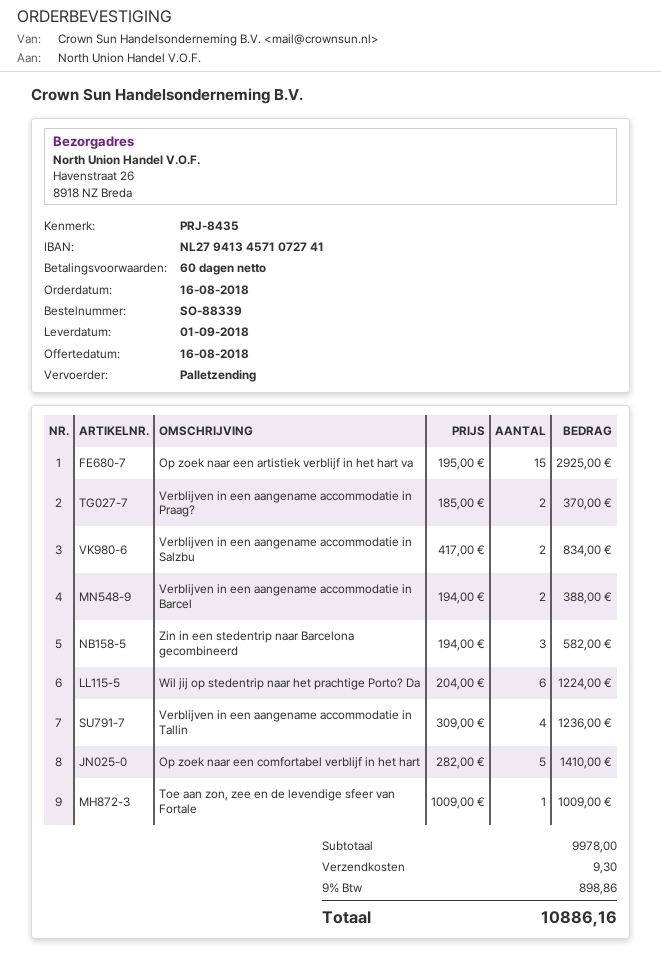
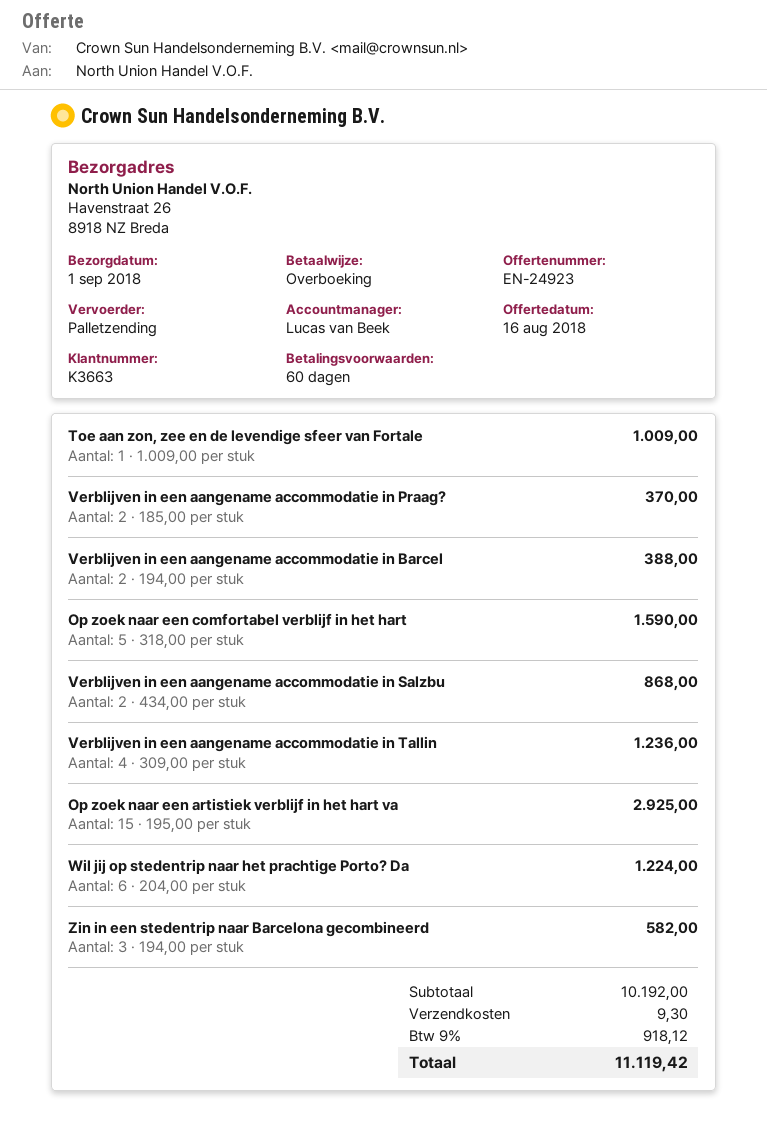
Verblijven in een aangename accommodatie in Salzbu: 2 x 417.00 = 834.00 -> 2 x 434.00 = 868.00
Op zoek naar een comfortabel verblijf in het hart: 5 x 282.00 = 1410.00 -> 5 x 318.00 = 1590.00
subtotal: 9978.00 -> 10192.00
tax: 9% = 898.86 -> 9% = 918.12
total: 10886.16 -> 11119.42

